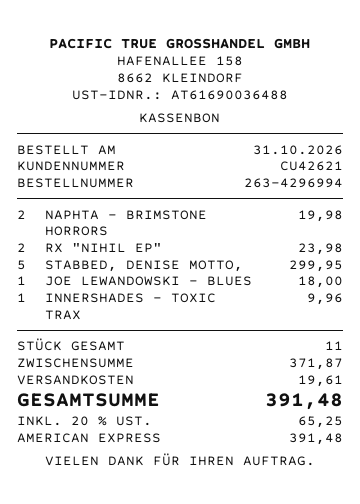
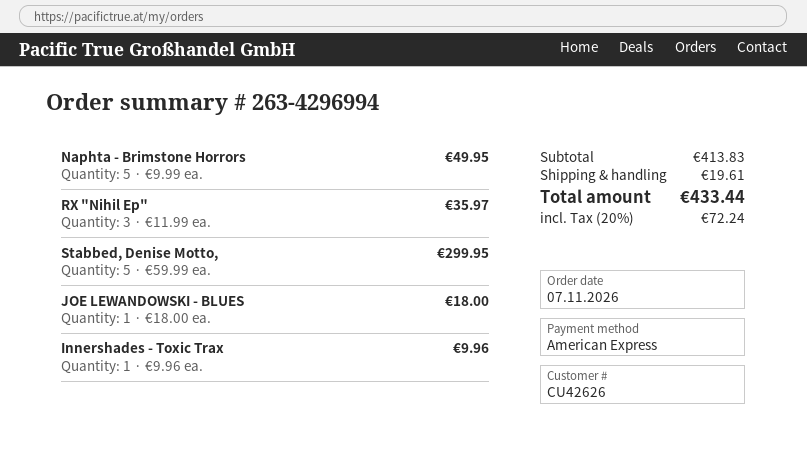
order date: 2026-10-31 -> 2026-11-07
customer number: CU42621 -> CU42626
NAPHTA - BRIMSTONE HORRORS: 2 for 19.98 -> 5 for 49.95
RX "NIHIL EP": 2 for 23.98 -> 3 for 35.97
subtotal: 371.87 -> 413.83
tax: 20% = 65.25 -> 20% = 72.24
total: 391.48 -> 433.44

